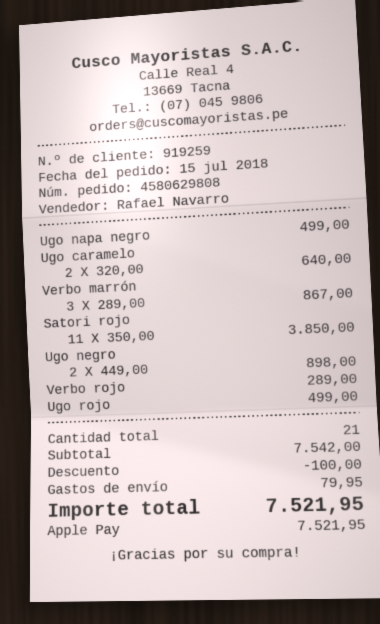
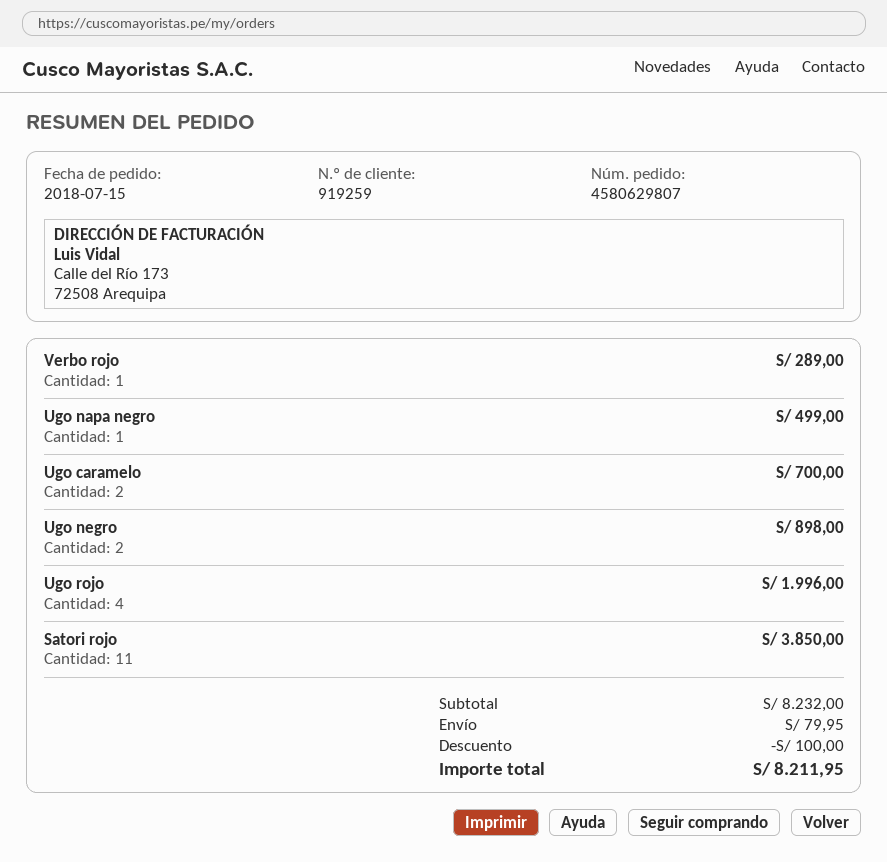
order number: 4580629808 -> 4580629807
Ugo caramelo: 2 for 640.00 -> 2 for 700.00
Verbo marrón: 3 for 867.00 -> none
Ugo rojo: 1 for 499.00 -> 4 for 1996.00
subtotal: 7542.00 -> 8232.00
total: 7521.95 -> 8211.95

